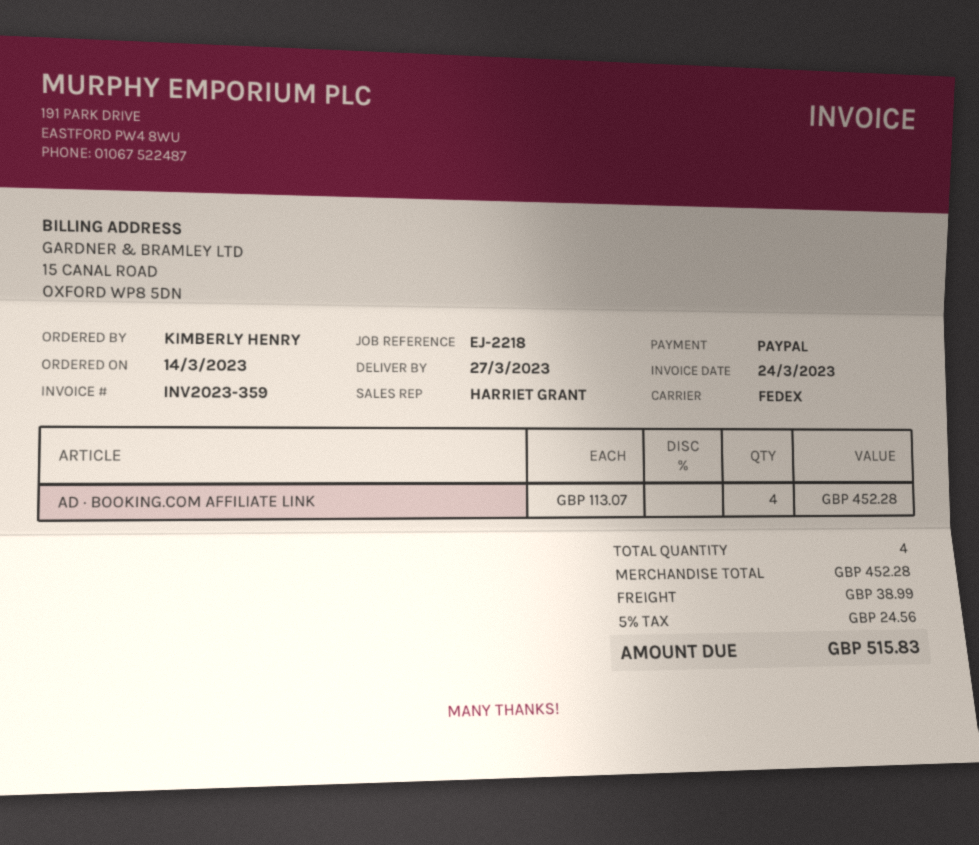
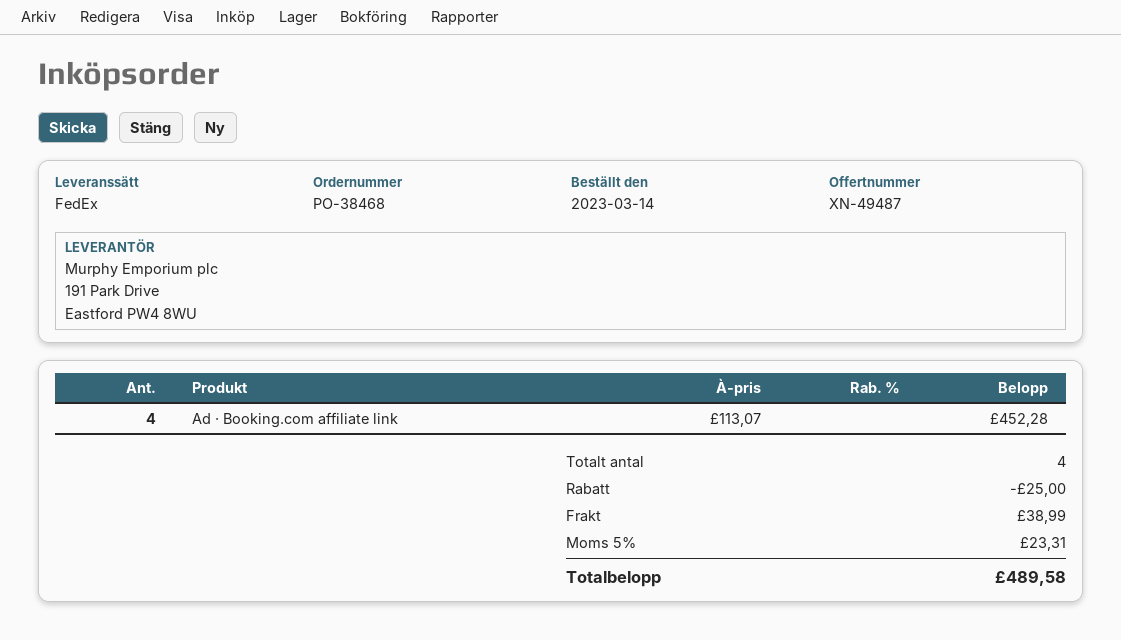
discount: none -> 25.00
tax: 5% = 24.56 -> 5% = 23.31
total: 515.83 -> 489.58

